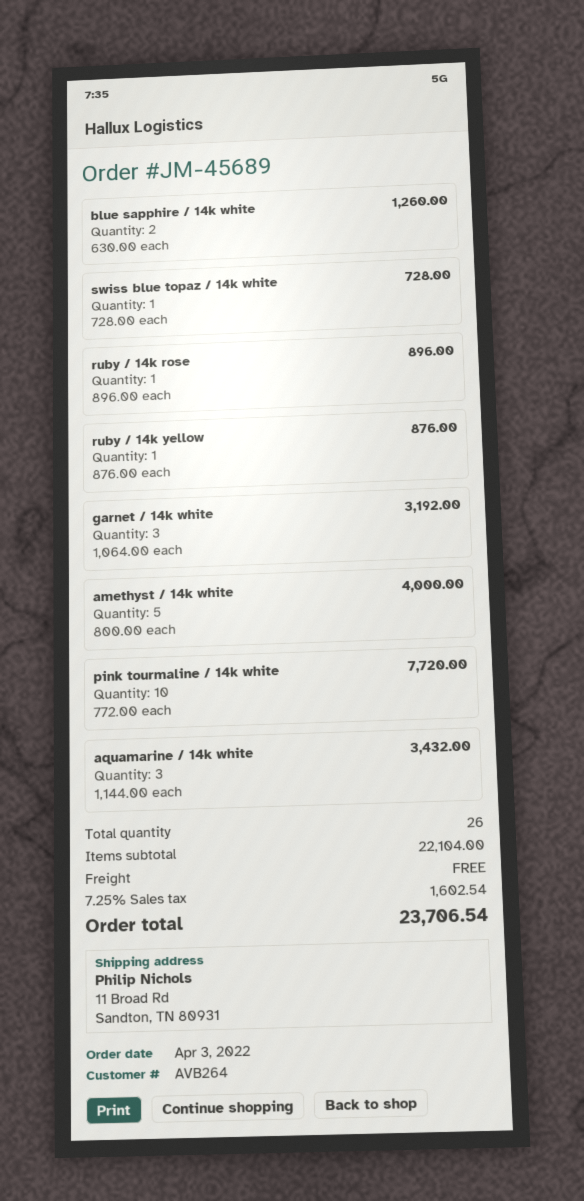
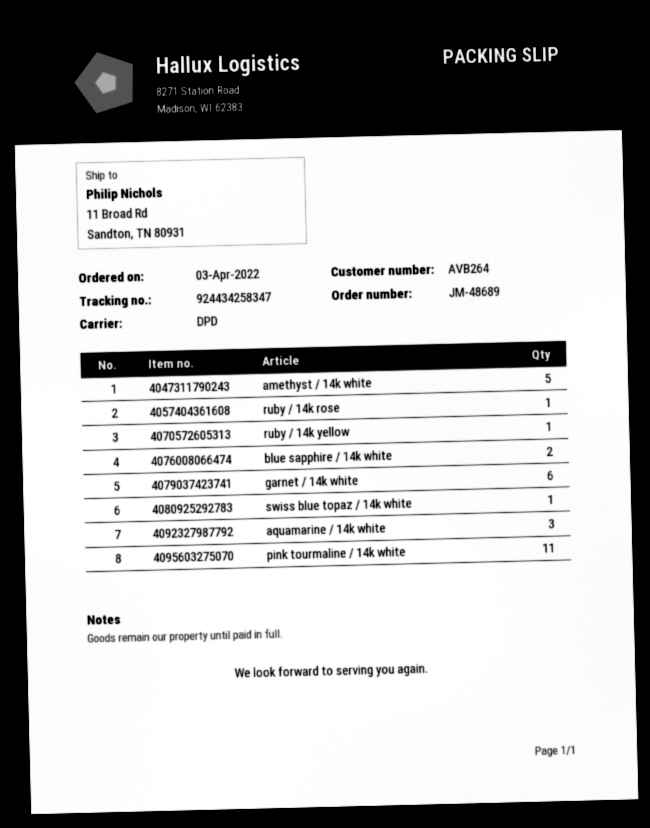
order number: JM-45689 -> JM-48689
garnet / 14k white: 3 -> 6
pink tourmaline / 14k white: 10 -> 11

